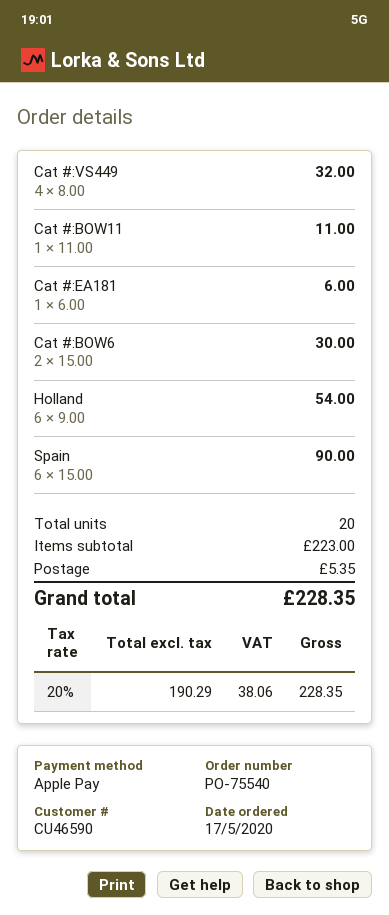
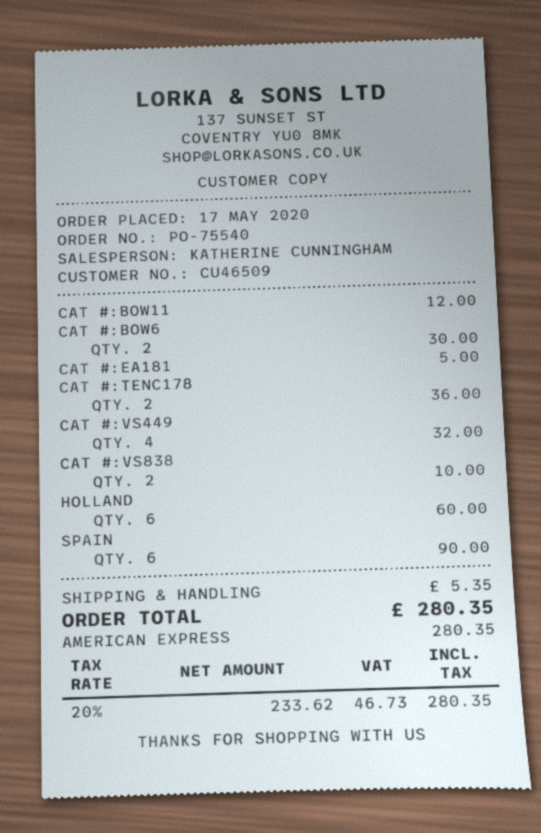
customer number: CU46590 -> CU46509
payment method: Apple Pay -> American Express
Cat #:BOW11: 1 for 11.00 -> 1 for 12.00
Cat #:EA181: 1 for 6.00 -> 1 for 5.00
Holland: 6 for 54.00 -> 6 for 60.00
CAT #:TENC178: none -> 2 for 36.00
CAT #:VS838: none -> 2 for 10.00
net: 190.29 -> 233.62
tax: 20% = 38.06 -> 20% = 46.73
total: 228.35 -> 280.35

